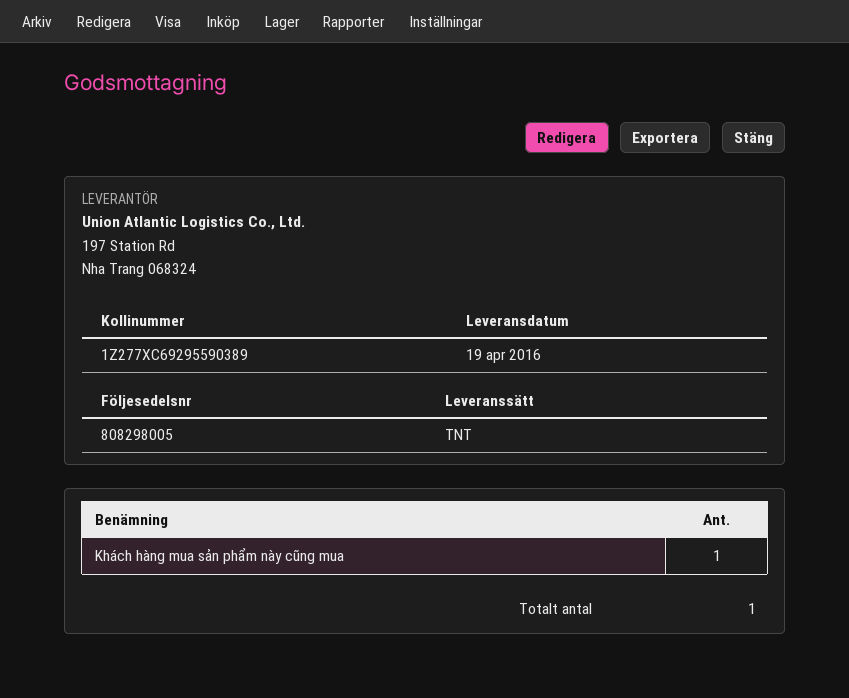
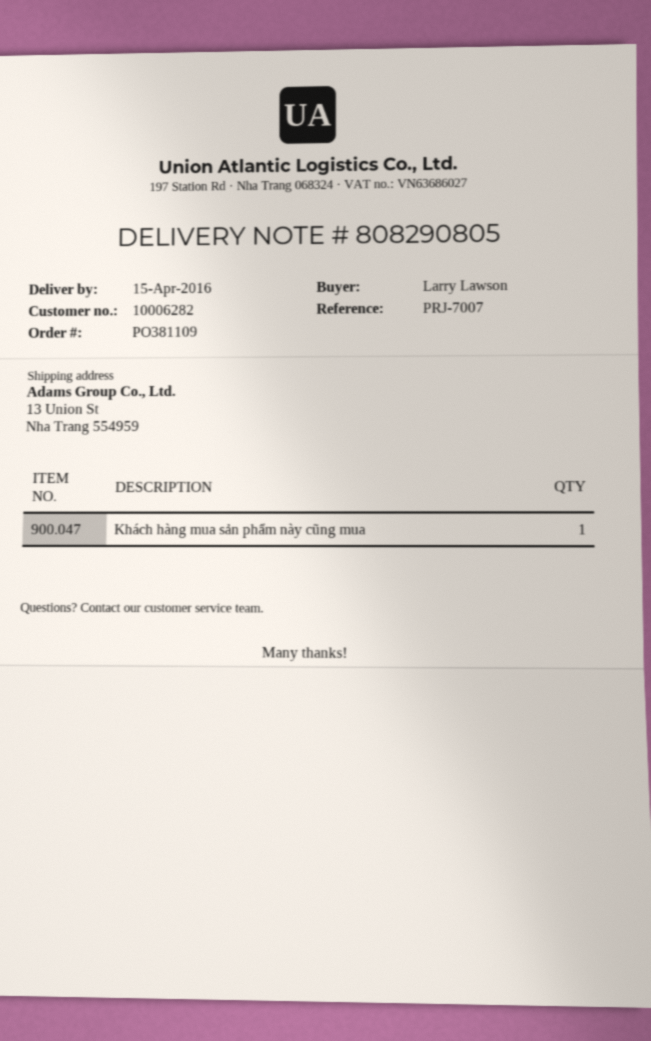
delivery note number: 808298005 -> 808290805
delivery date: 2016-04-19 -> 2016-04-15

